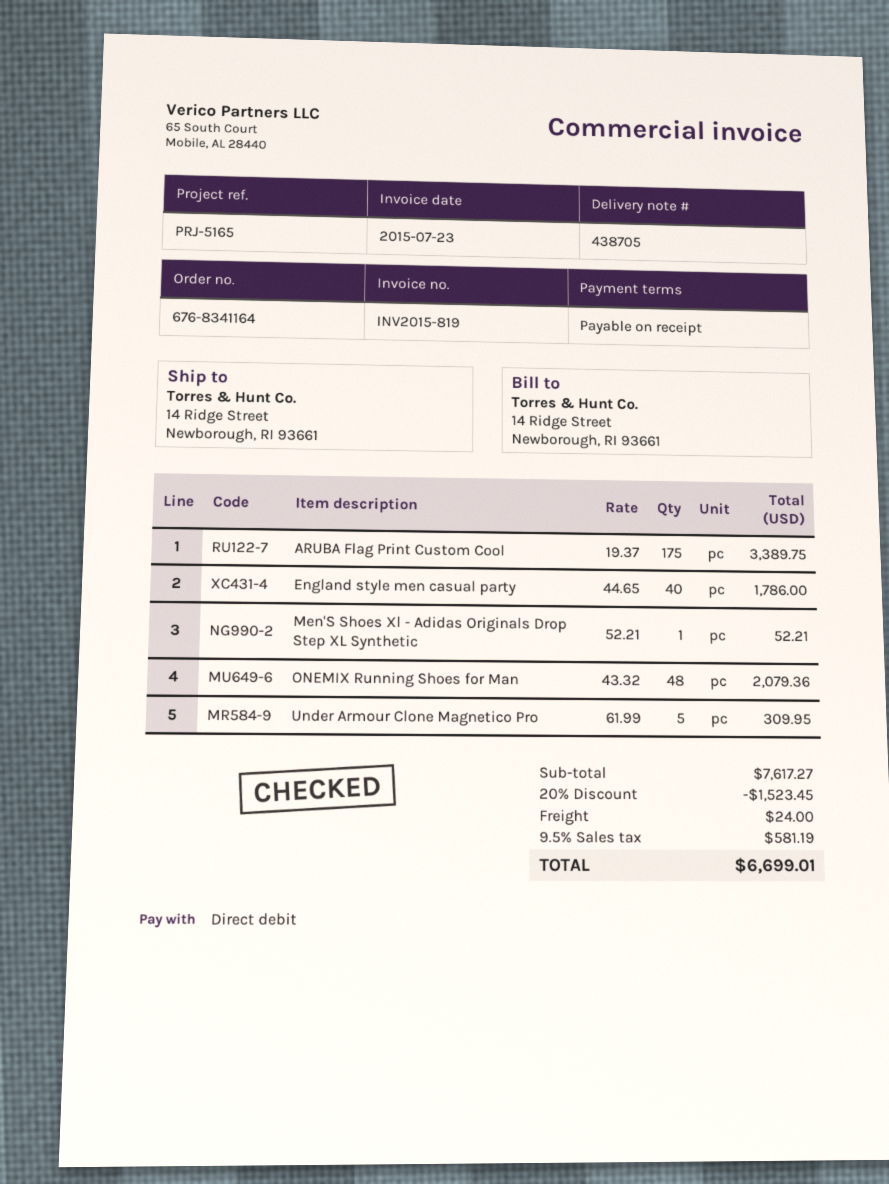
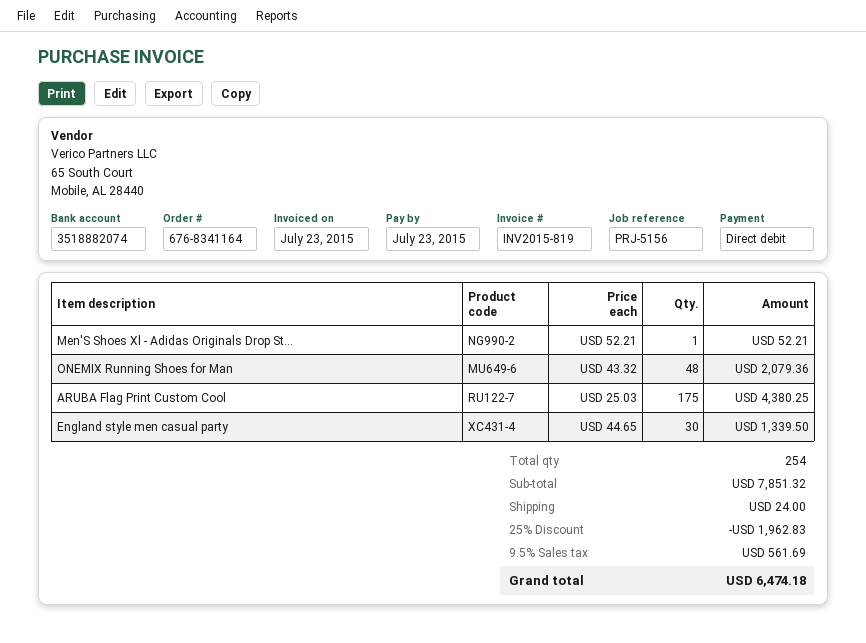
reference: PRJ-5165 -> PRJ-5156
ARUBA Flag Print Custom Cool: 175 x 19.37 = 3389.75 -> 175 x 25.03 = 4380.25
England style men casual party: 40 x 44.65 = 1786.00 -> 30 x 44.65 = 1339.50
Under Armour Clone Magnetico Pro: 5 x 61.99 = 309.95 -> none
subtotal: 7617.27 -> 7851.32
discount: 20% = 1523.45 -> 25% = 1962.83
tax: 9.5% = 581.19 -> 9.5% = 561.69
total: 6699.01 -> 6474.18

